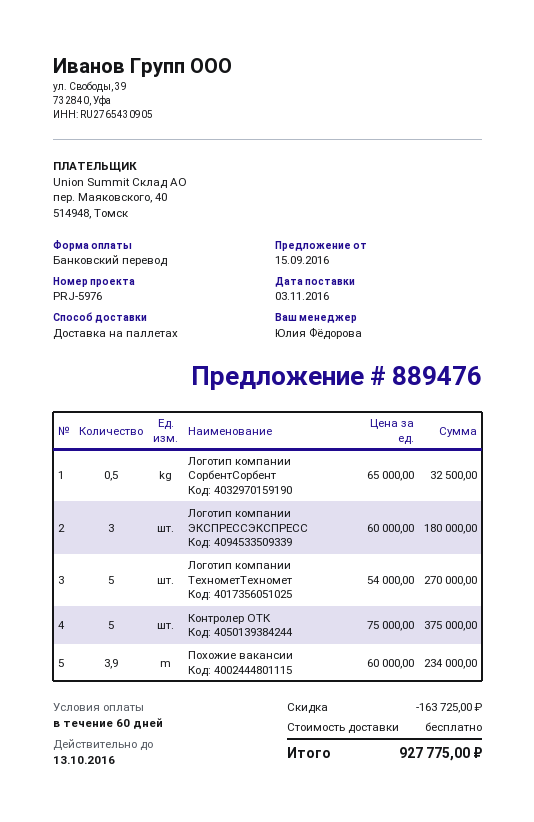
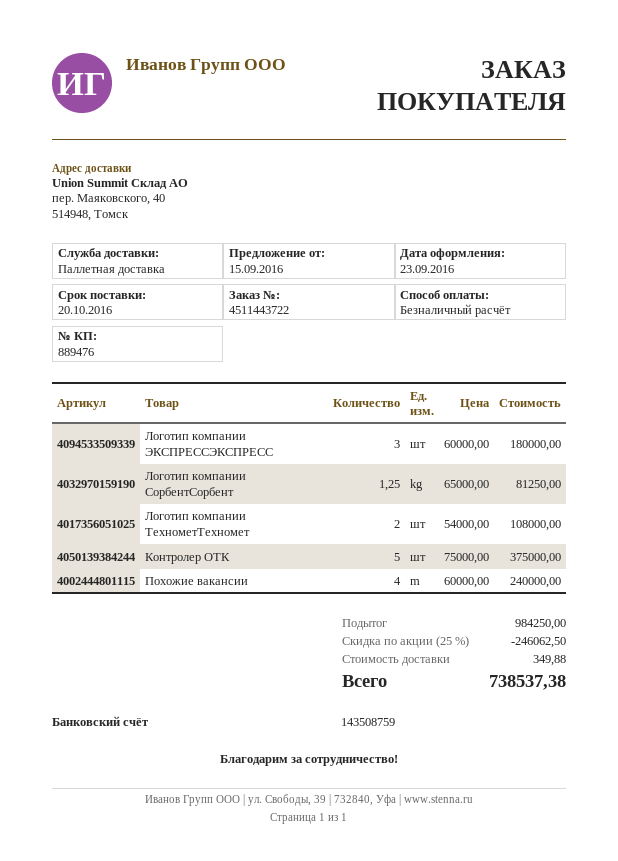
delivery date: 2016-11-03 -> 2016-10-20
Логотип компании СорбентСорбент: 0.5 x 65000.00 = 32500.00 -> 1.25 x 65000.00 = 81250.00
Логотип компании ТехнометТехномет: 5 x 54000.00 = 270000.00 -> 2 x 54000.00 = 108000.00
Похожие вакансии: 3.9 x 60000.00 = 234000.00 -> 4 x 60000.00 = 240000.00
discount: 163725.00 -> 246062.50
shipping: 0.00 -> 349.88
total: 927775.00 -> 738537.38

